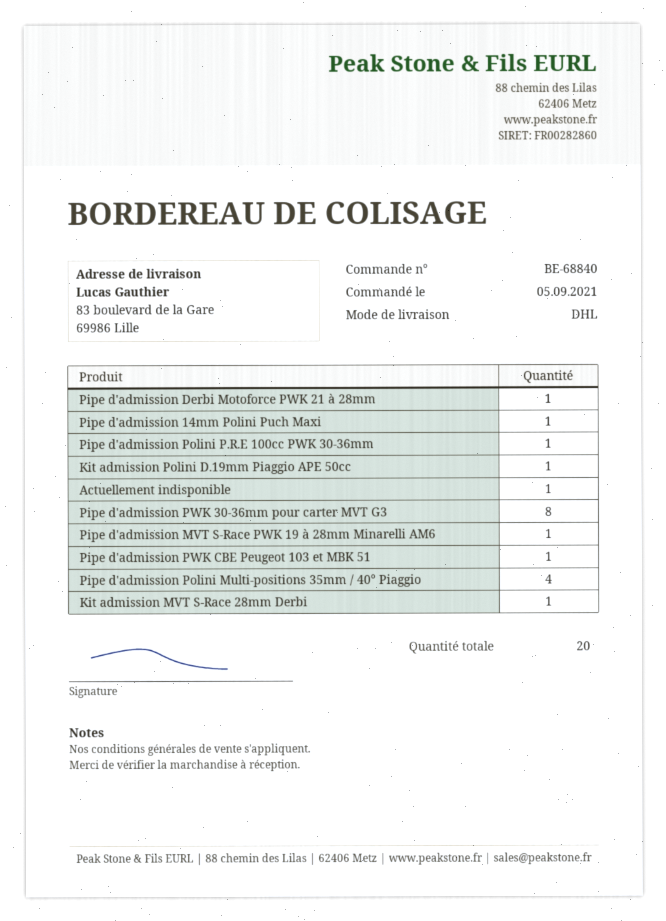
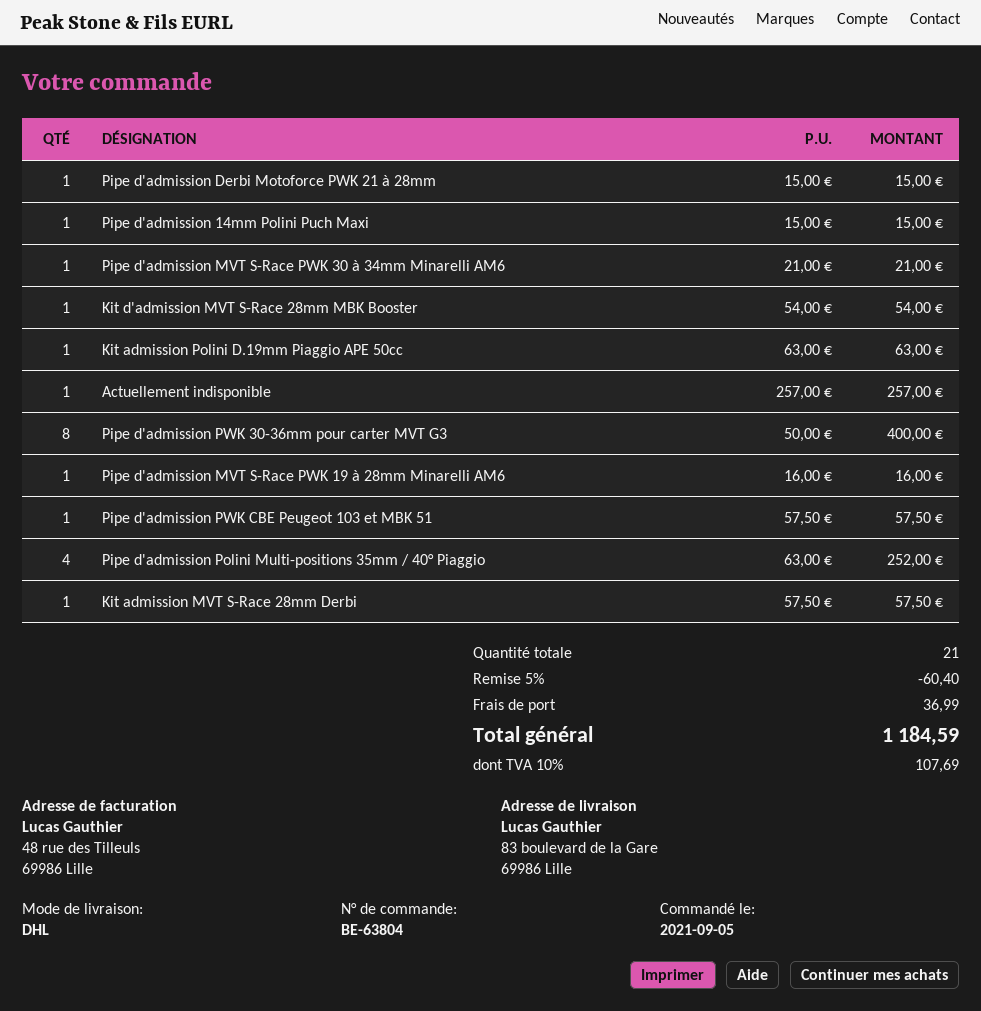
order number: BE-68840 -> BE-63804
Pipe d'admission Polini P.R.E 100cc PWK 30-36mm: 1 -> none
Pipe d'admission MVT S-Race PWK 30 à 34mm Minarelli AM6: none -> 1
Kit d'admission MVT S-Race 28mm MBK Booster: none -> 1
total quantity: 20 -> 21

